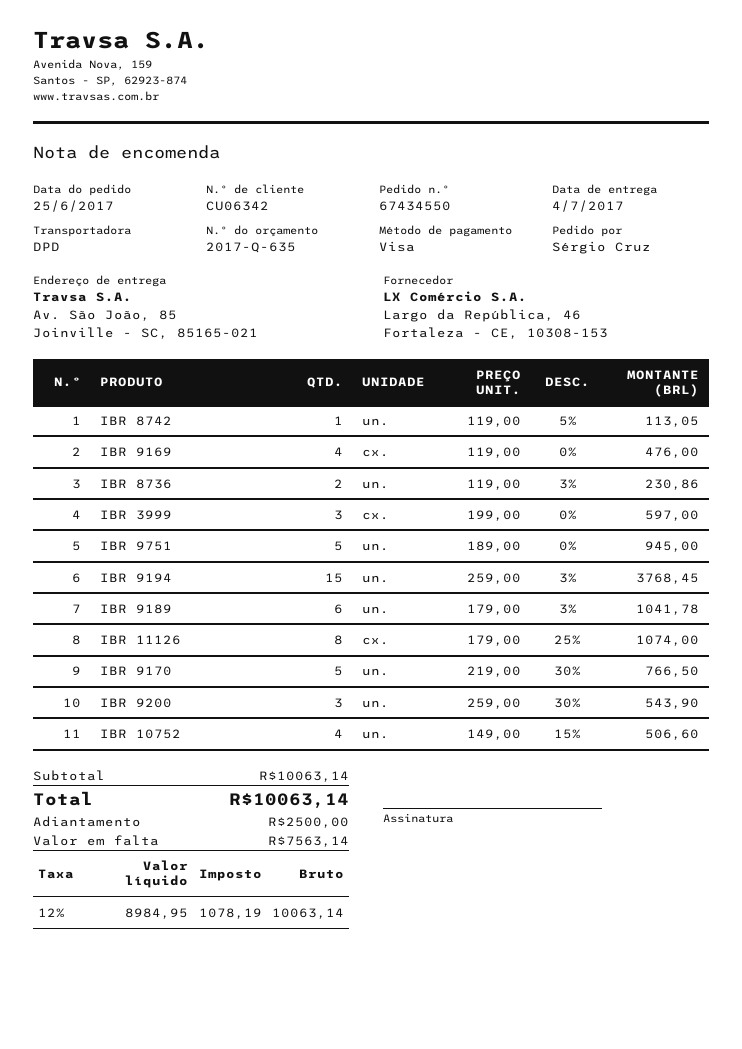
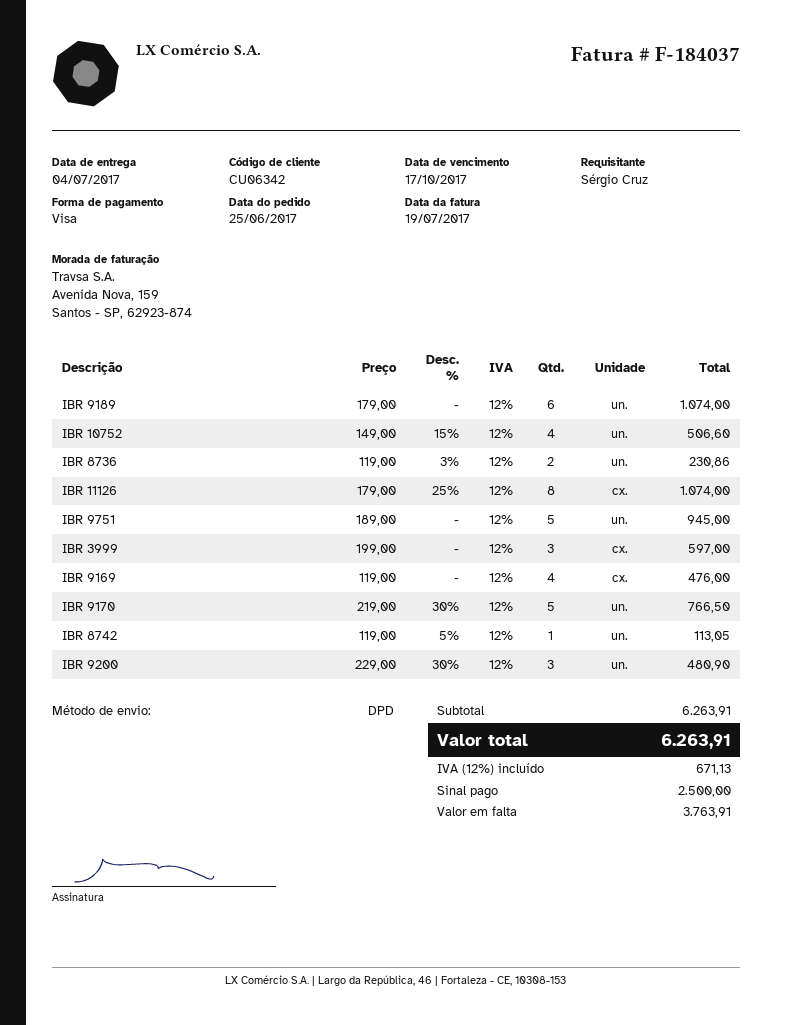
IBR 9194: 15 x 259.00 - 3% = 3768.45 -> none
IBR 9189: 6 x 179.00 - 3% = 1041.78 -> 6 x 179.00 = 1074.00
IBR 9200: 3 x 259.00 - 30% = 543.90 -> 3 x 229.00 - 30% = 480.90
subtotal: 10063.14 -> 6263.91
tax: 12% = 1078.19 -> 12% = 671.13
total: 10063.14 -> 6263.91
balance: 7563.14 -> 3763.91

